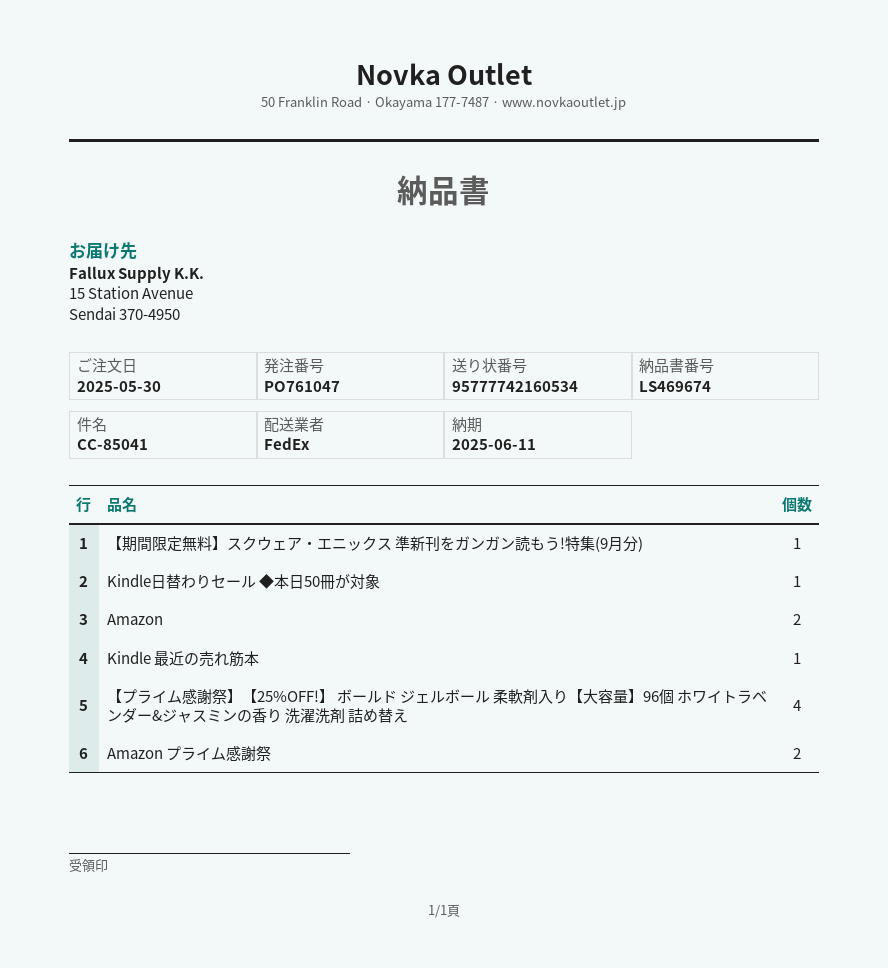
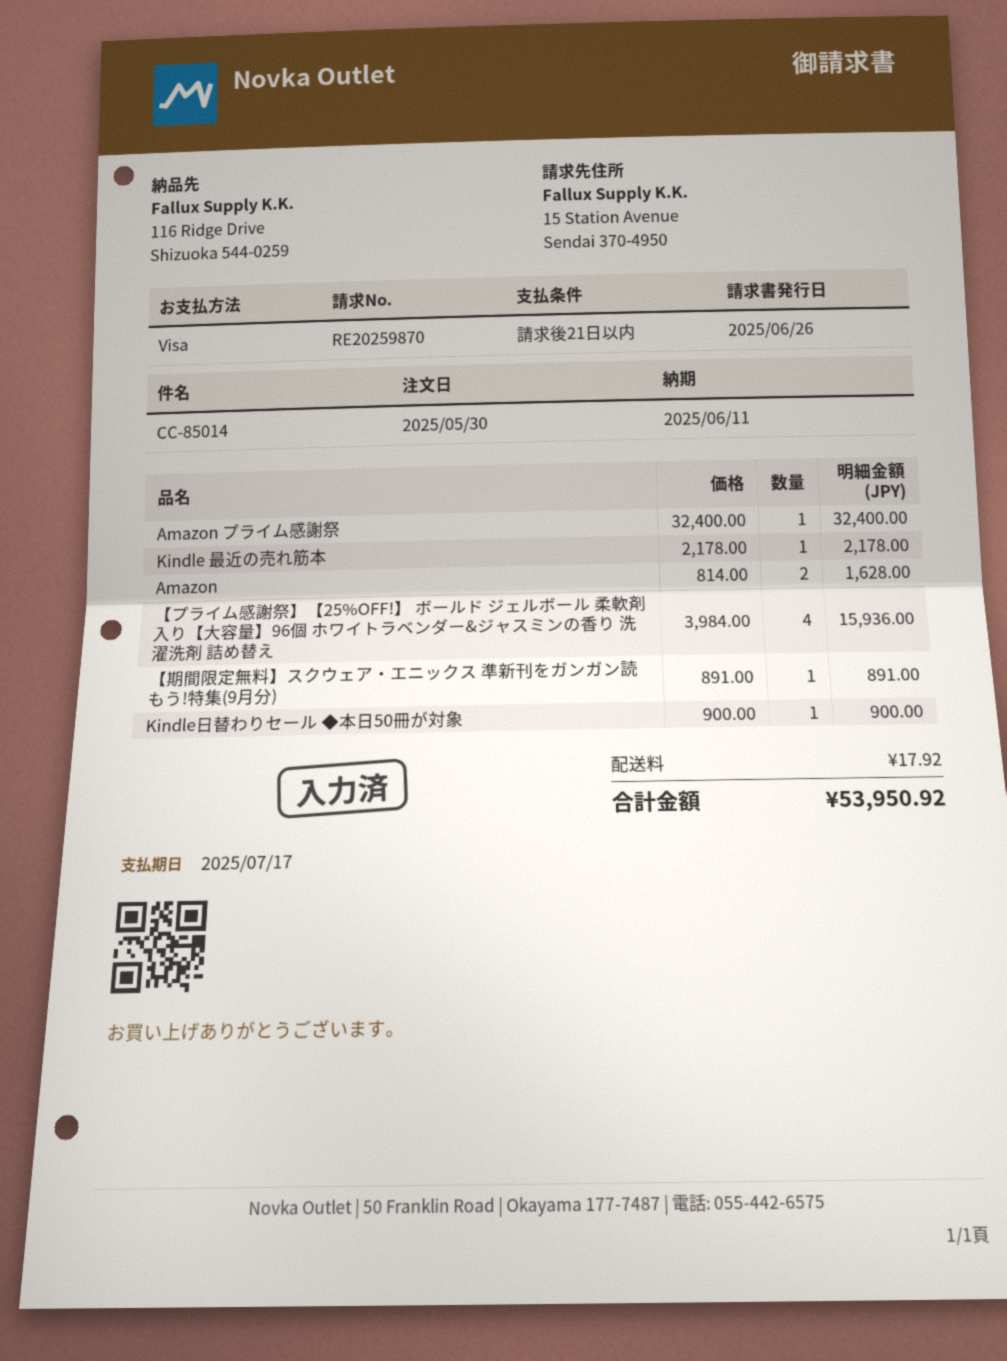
reference: CC-85041 -> CC-85014
ship to: 15 Station Avenue, Sendai 370-4950 -> 116 Ridge Drive, Shizuoka 544-0259
Amazon プライム感謝祭: 2 -> 1

